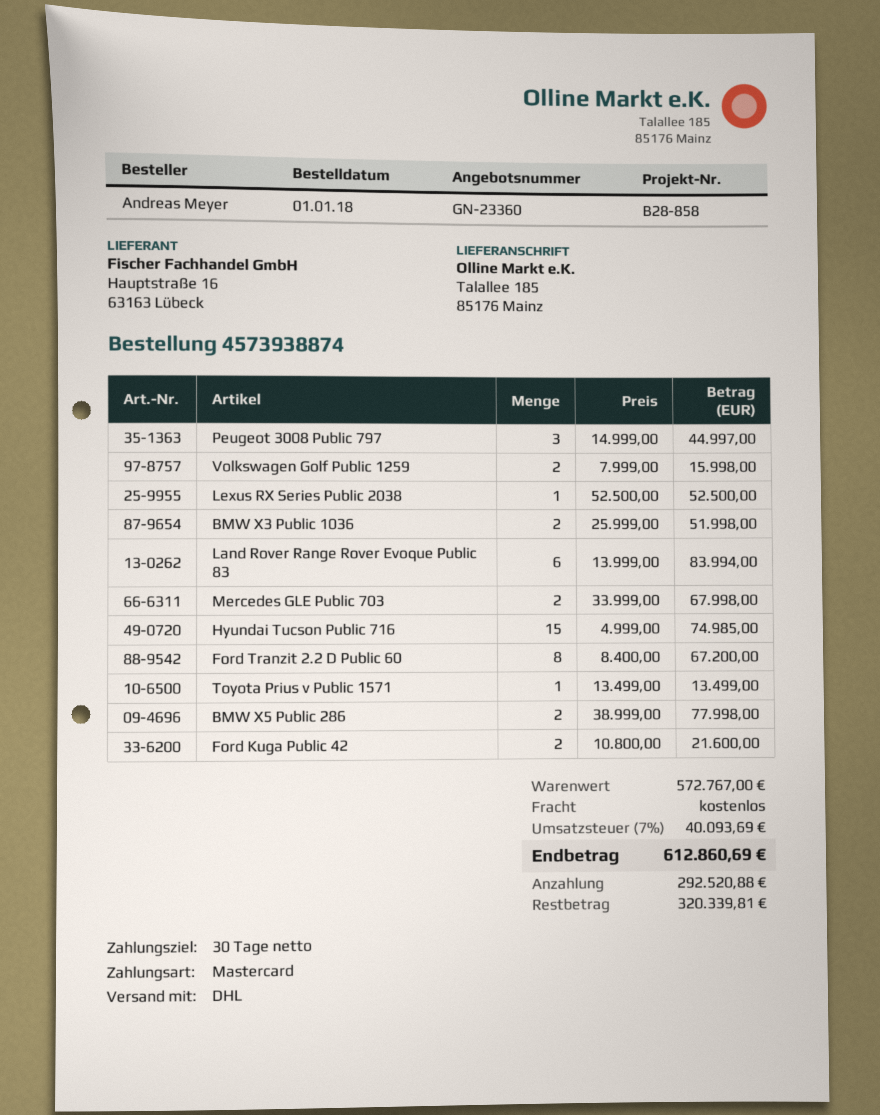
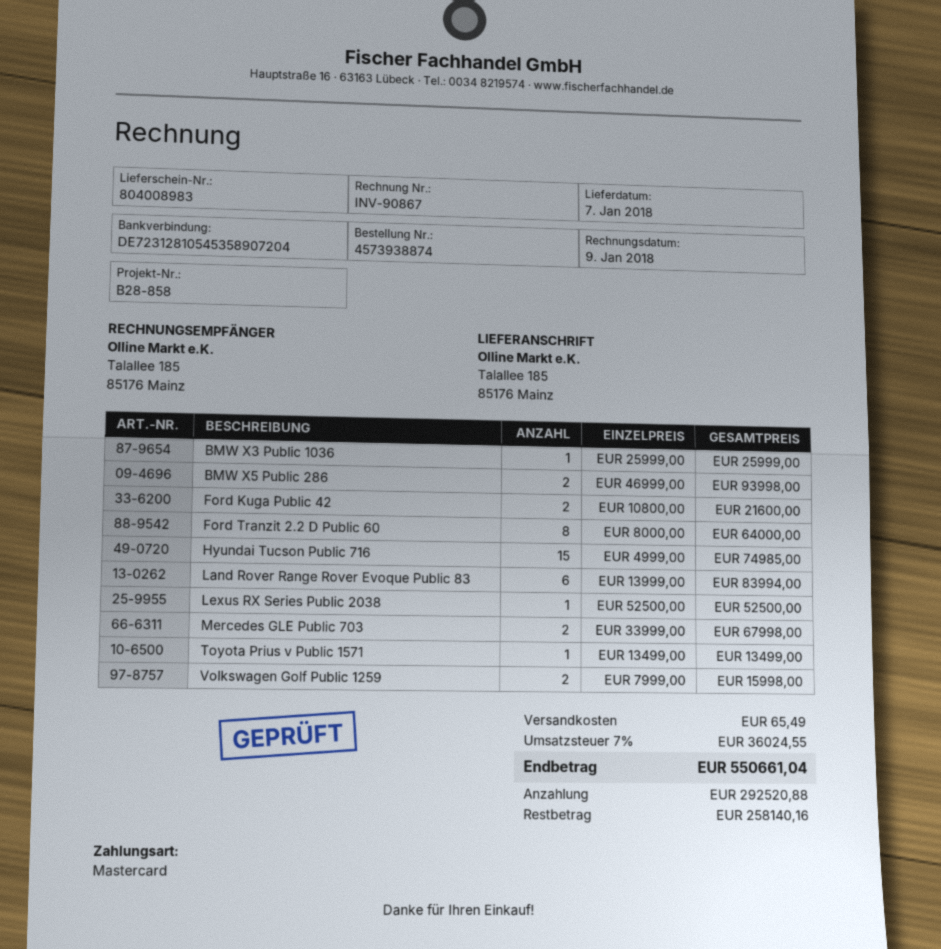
Peugeot 3008 Public 797: 3 x 14999.00 = 44997.00 -> none
BMW X3 Public 1036: 2 x 25999.00 = 51998.00 -> 1 x 25999.00 = 25999.00
Ford Tranzit 2.2 D Public 60: 8 x 8400.00 = 67200.00 -> 8 x 8000.00 = 64000.00
BMW X5 Public 286: 2 x 38999.00 = 77998.00 -> 2 x 46999.00 = 93998.00
shipping: 0.00 -> 65.49
tax: 7% = 40093.69 -> 7% = 36024.55
total: 612860.69 -> 550661.04
balance: 320339.81 -> 258140.16

